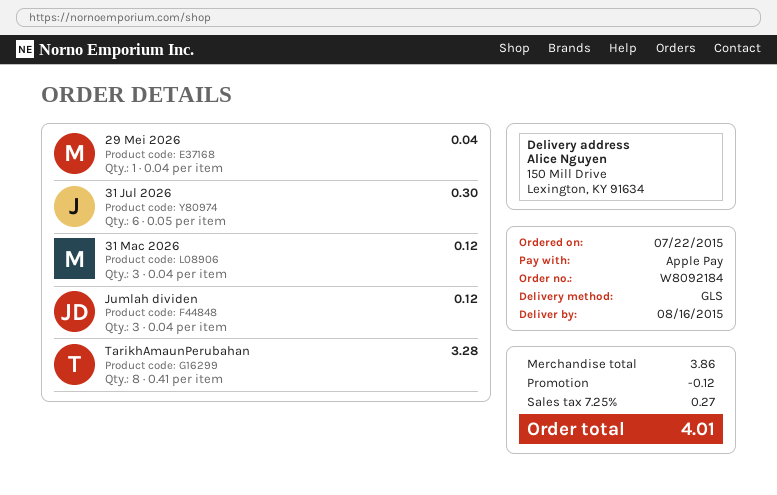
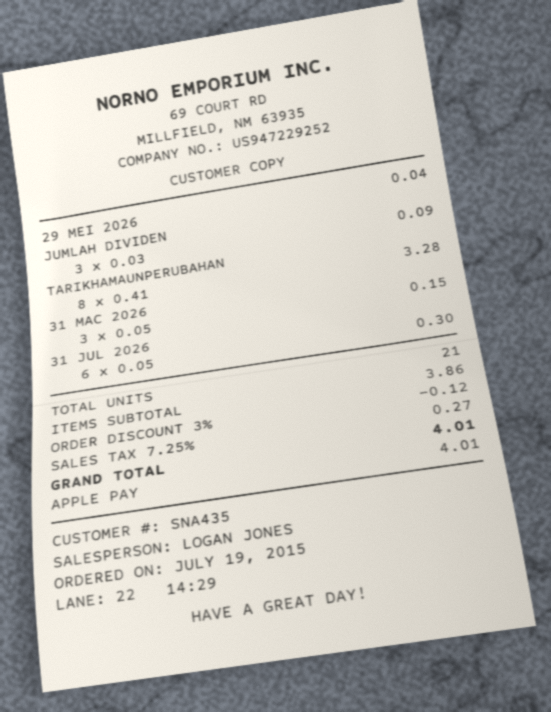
order date: 2015-07-22 -> 2015-07-19
31 Mac 2026: 3 x 0.04 = 0.12 -> 3 x 0.05 = 0.15
Jumlah dividen: 3 x 0.04 = 0.12 -> 3 x 0.03 = 0.09

